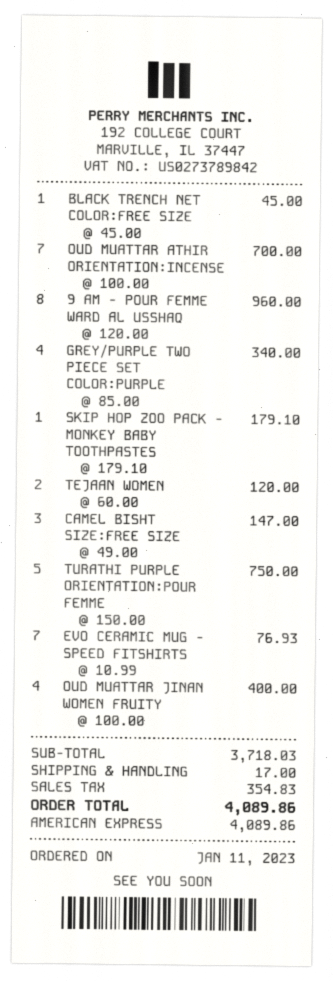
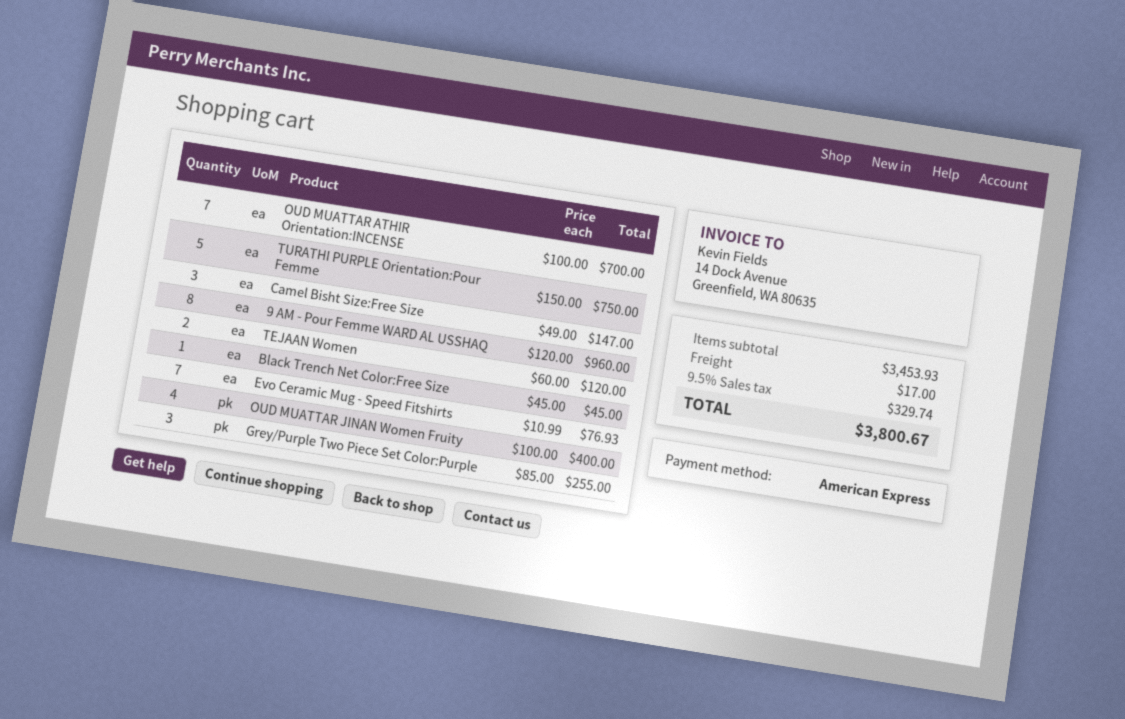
GREY/PURPLE TWO PIECE SET COLOR:PURPLE: 4 x 85.00 = 340.00 -> 3 x 85.00 = 255.00
SKIP HOP ZOO PACK - MONKEY BABY TOOTHPASTES: 1 x 179.10 = 179.10 -> none
subtotal: 3718.03 -> 3453.93
tax: 354.83 -> 329.74
total: 4089.86 -> 3800.67

